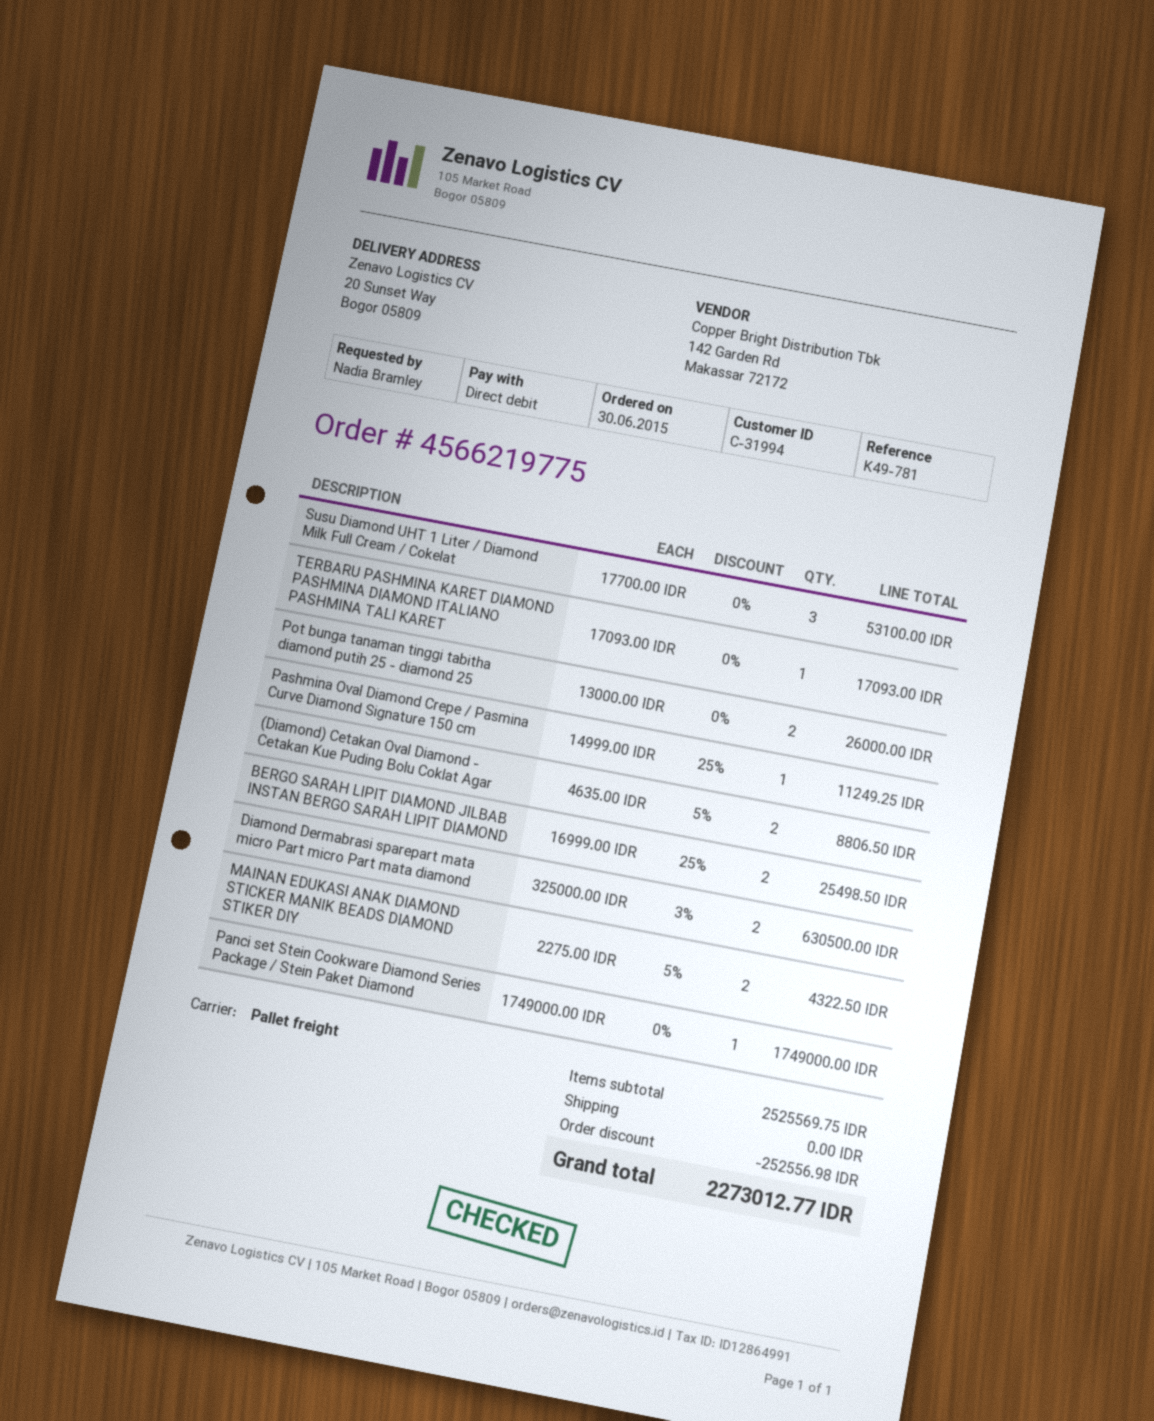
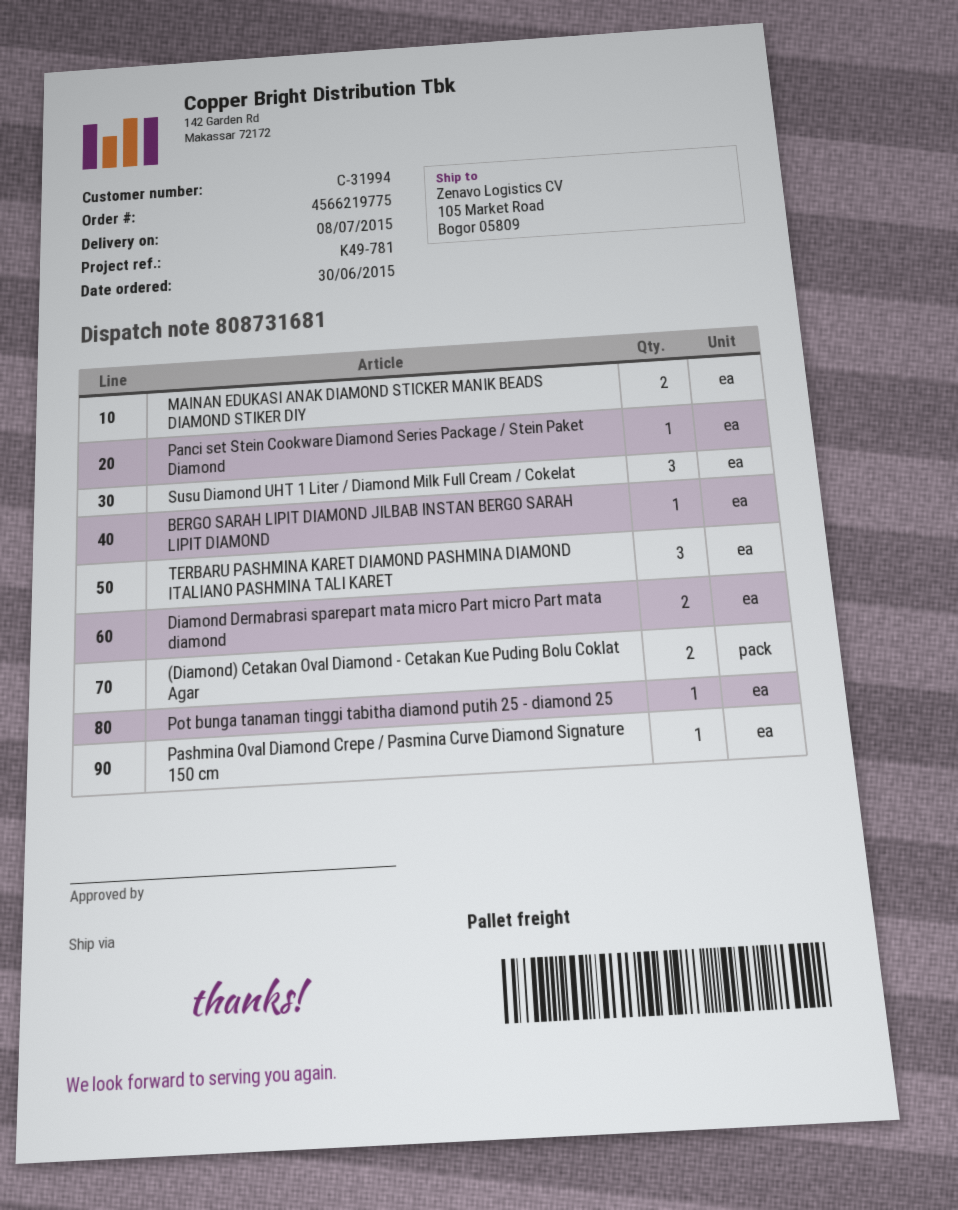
ship to: 20 Sunset Way, Bogor 05809 -> 105 Market Road, Bogor 05809
TERBARU PASHMINA KARET DIAMOND PASHMINA DIAMOND ITALIANO PASHMINA TALI KARET: 1 -> 3
Pot bunga tanaman tinggi tabitha diamond putih 25 - diamond 25: 2 -> 1
BERGO SARAH LIPIT DIAMOND JILBAB INSTAN BERGO SARAH LIPIT DIAMOND: 2 -> 1

